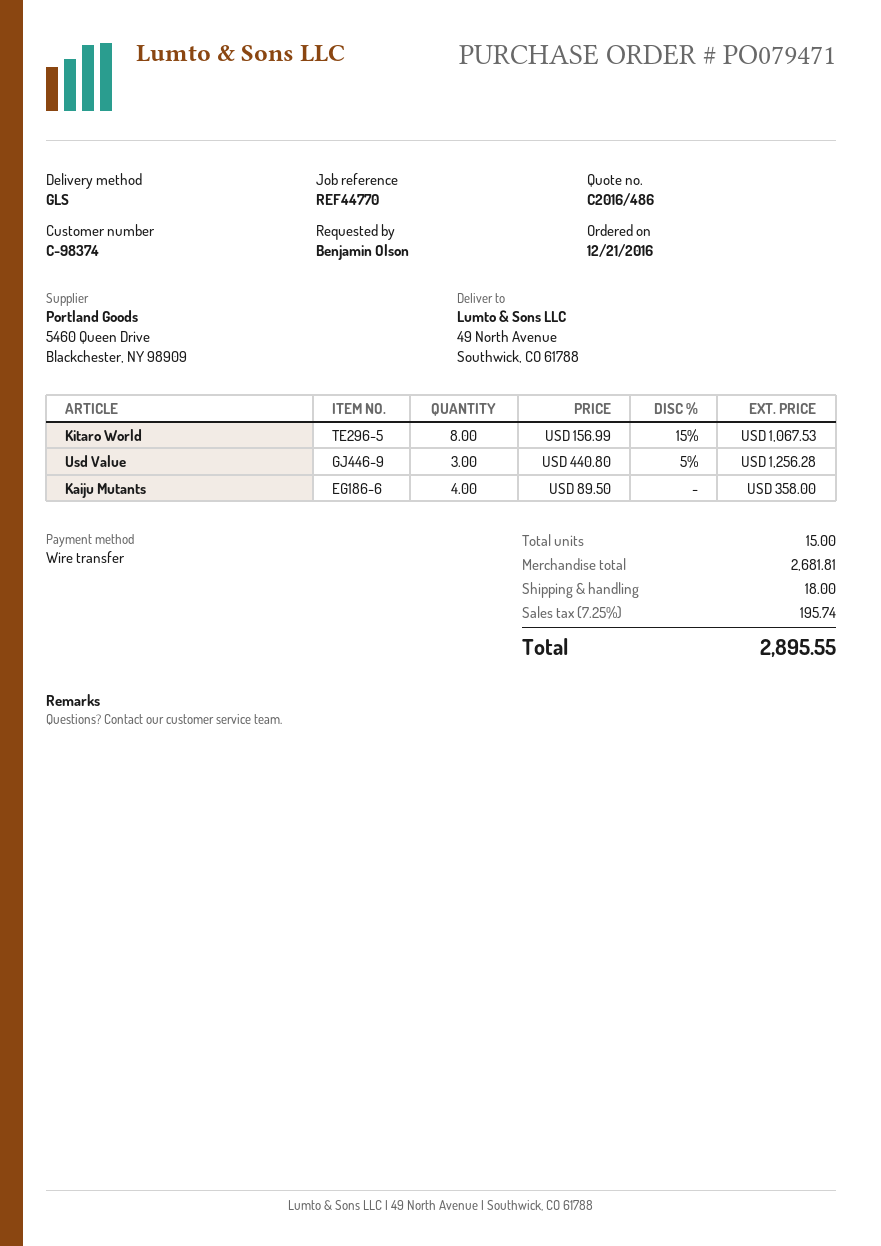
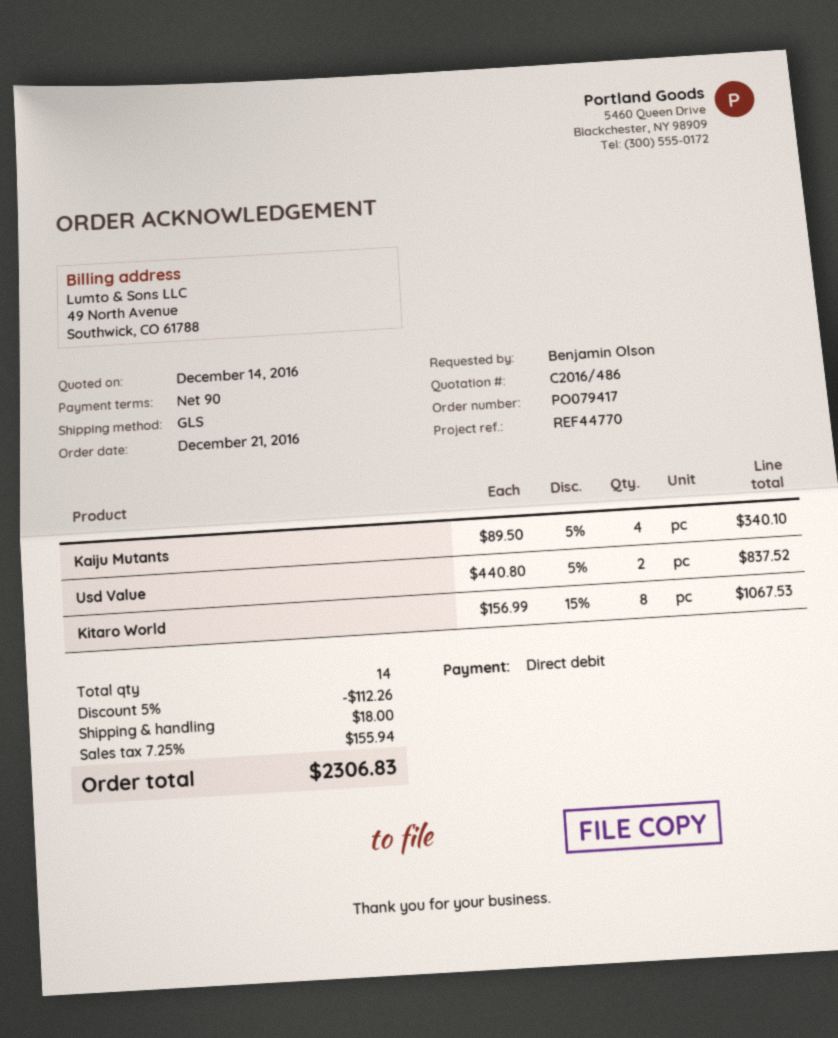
order number: PO079471 -> PO079417
payment method: bank transfer -> direct debit
Usd Value: 3 x 440.80 - 5% = 1256.28 -> 2 x 440.80 - 5% = 837.52
Kaiju Mutants: 4 x 89.50 = 358.00 -> 4 x 89.50 - 5% = 340.10
total quantity: 15 -> 14
discount: none -> 5% = 112.26
tax: 7.25% = 195.74 -> 7.25% = 155.94
total: 2895.55 -> 2306.83

